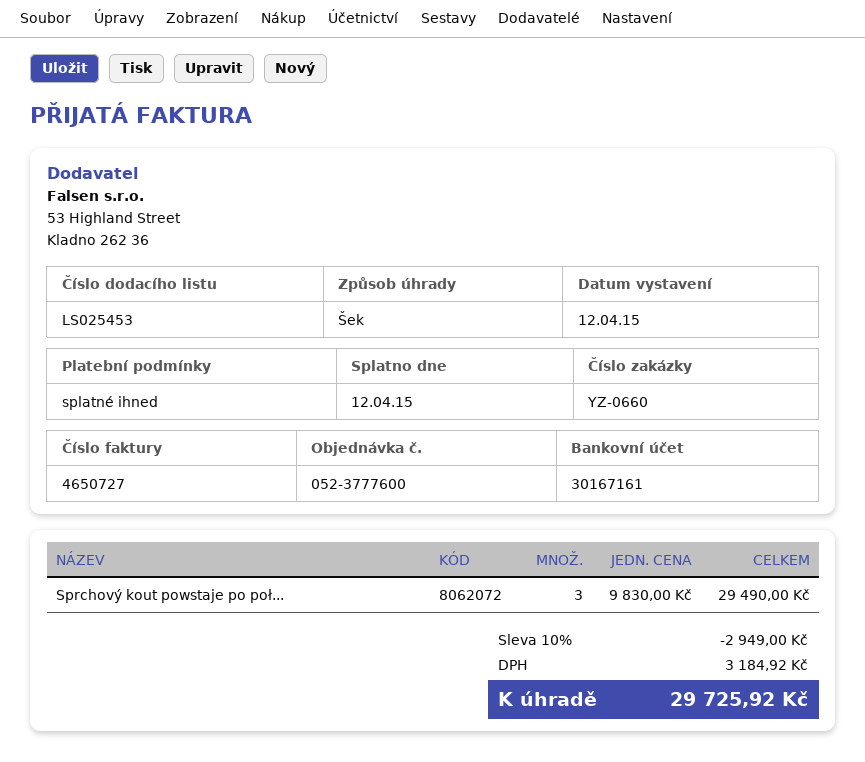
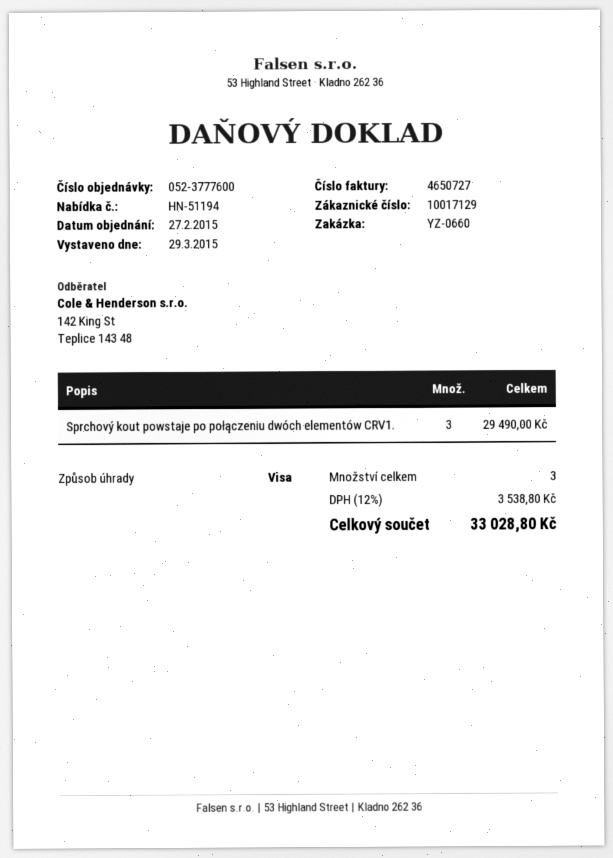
invoice date: 2015-04-12 -> 2015-03-29
payment method: cheque -> Visa
discount: 10% = 2949.00 -> none
tax: 3184.92 -> 3538.80
total: 29725.92 -> 33028.80

